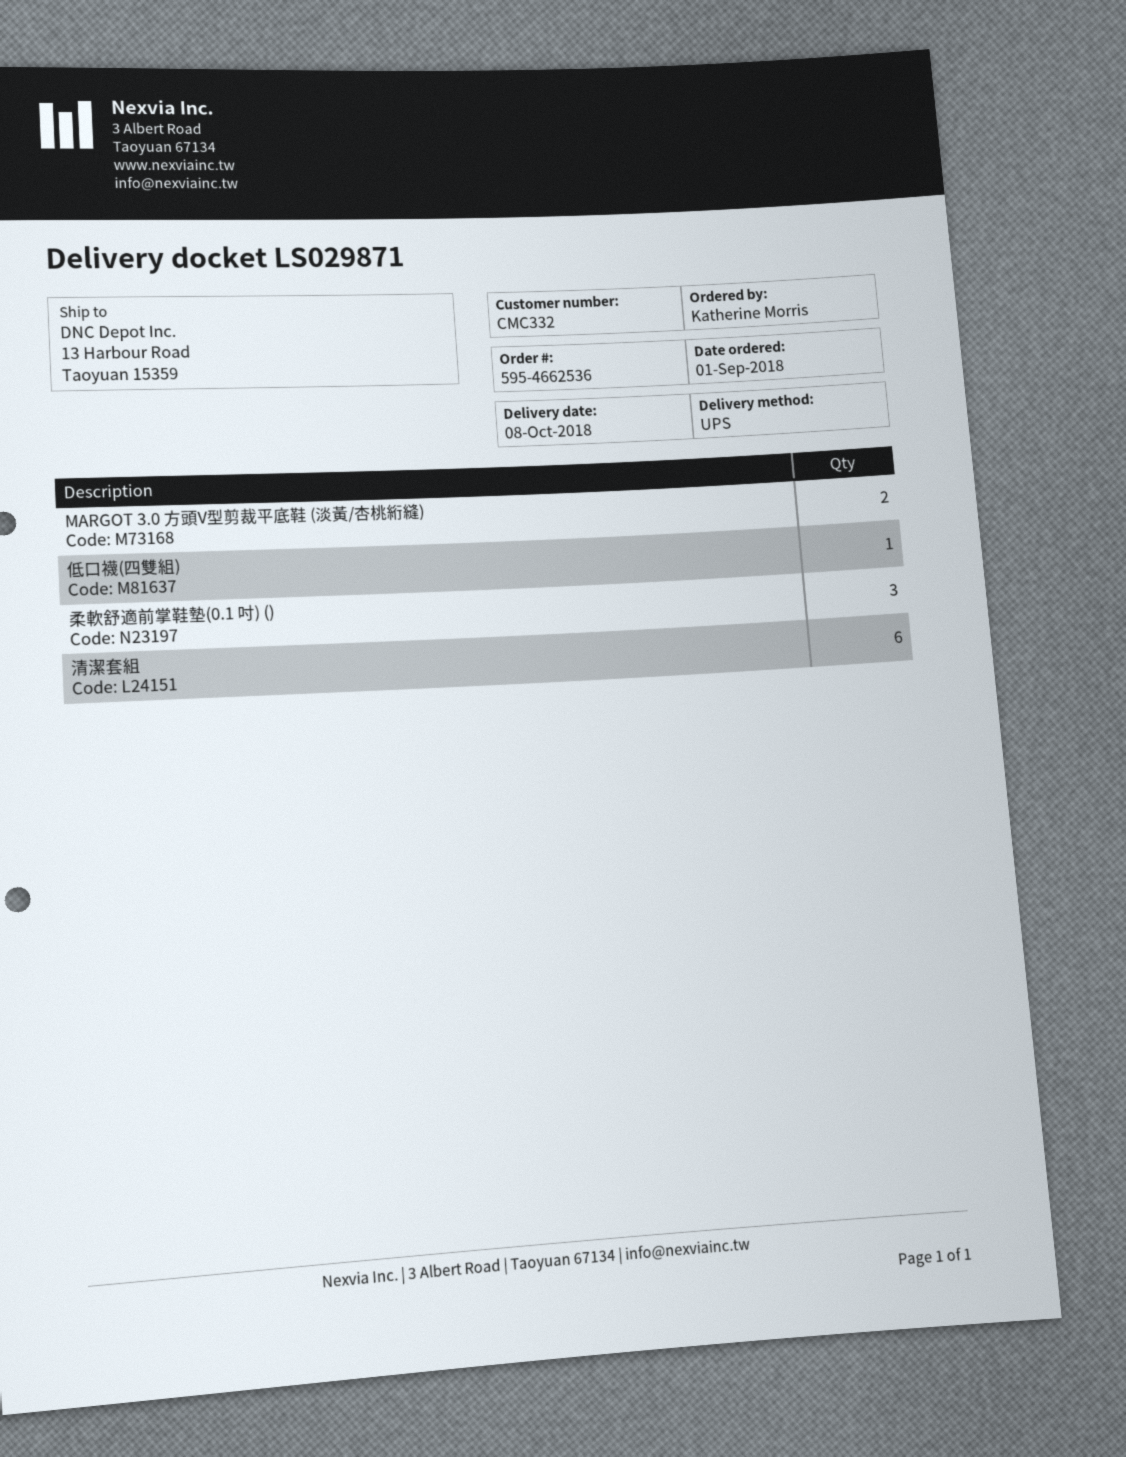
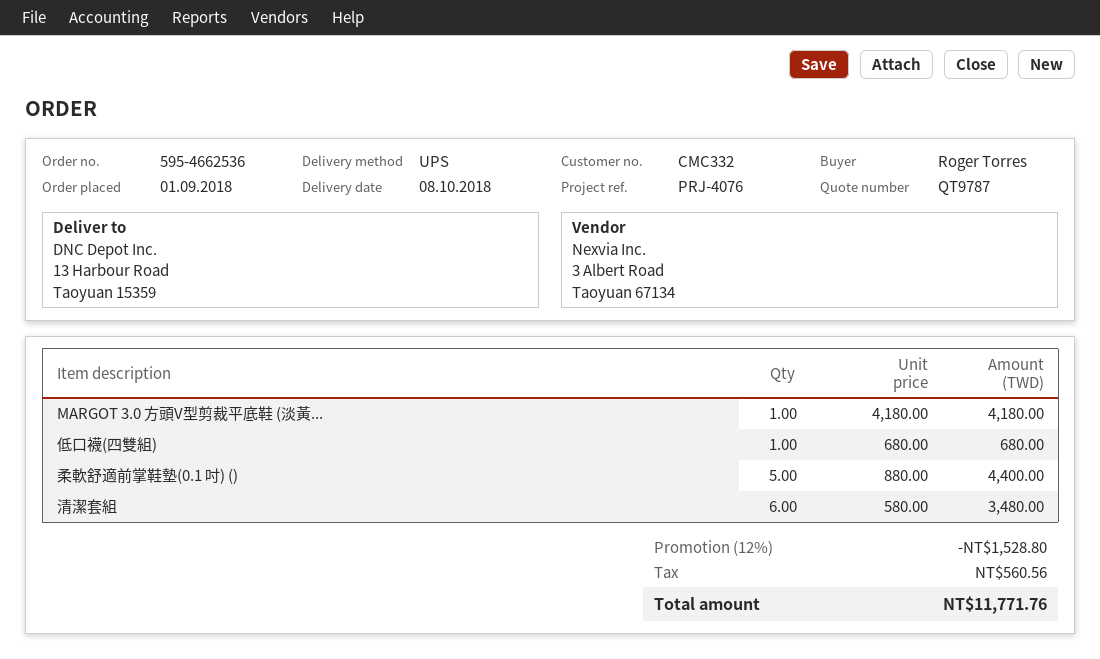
ordered by: Katherine Morris -> Roger Torres
MARGOT 3.0 方頭V型剪裁平底鞋 (淡黃/杏桃絎縫): 2 -> 1
柔軟舒適前掌鞋墊(0.1 吋) (): 3 -> 5

